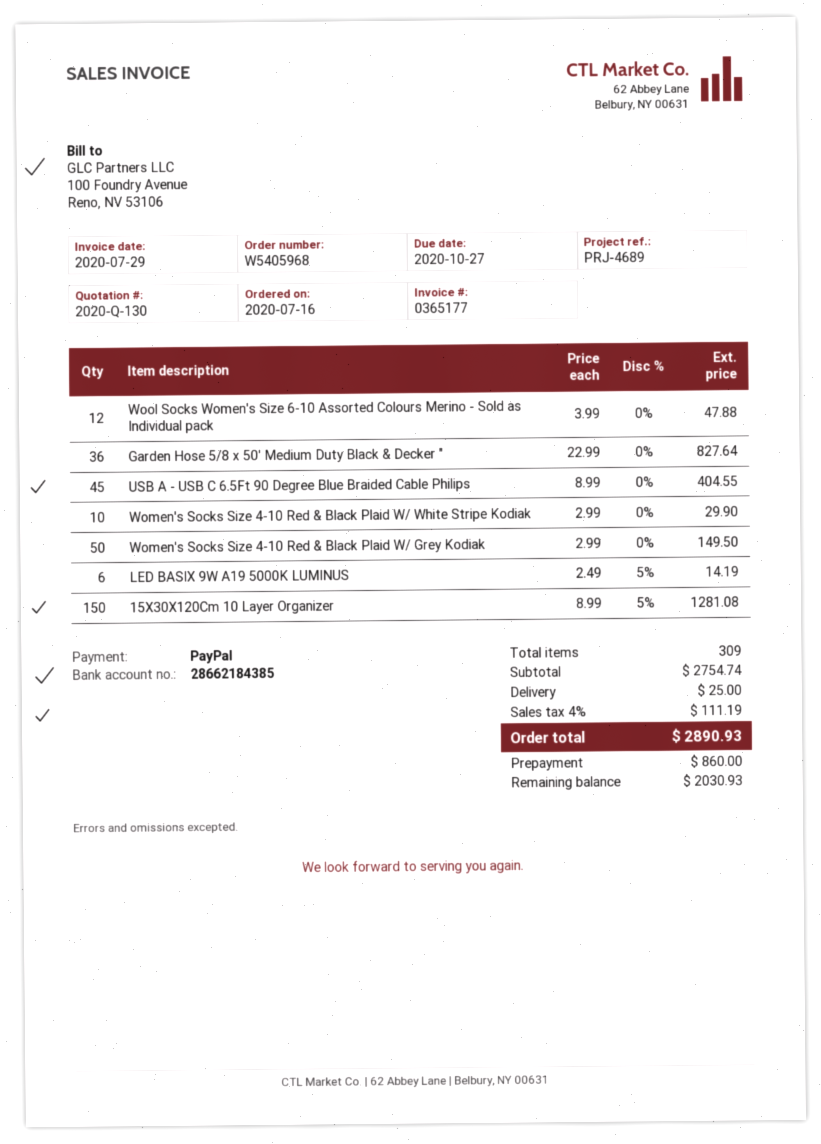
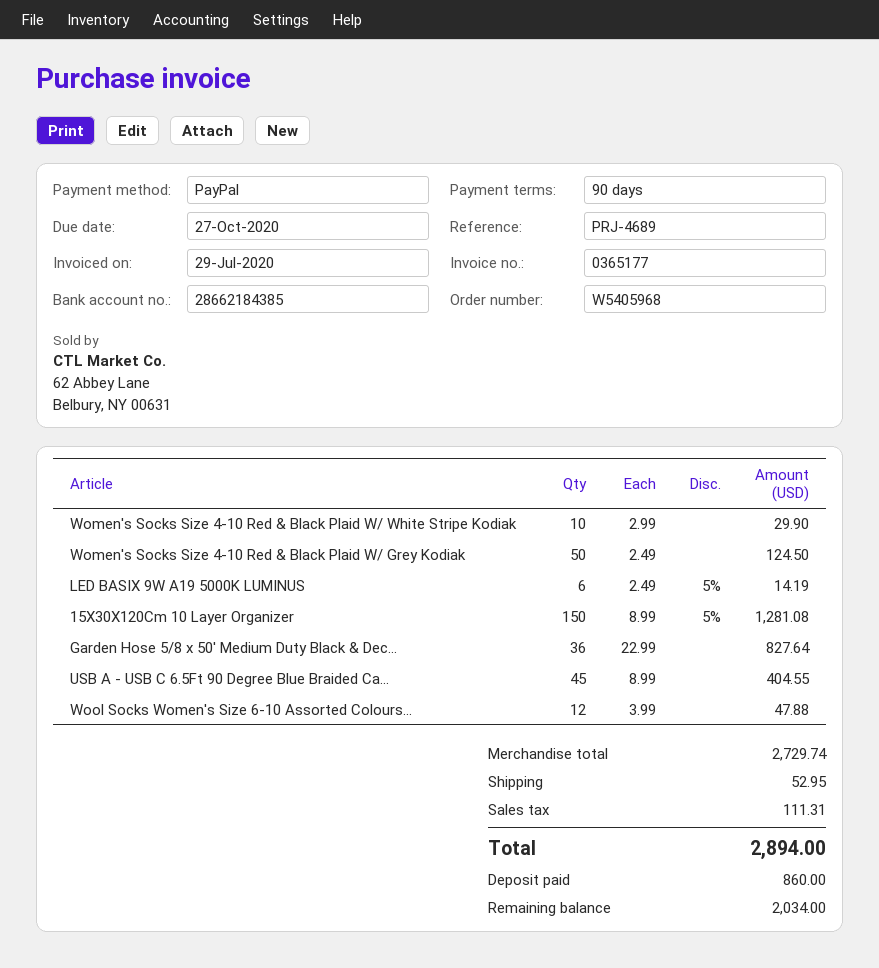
Women's Socks Size 4-10 Red & Black Plaid W/ Grey Kodiak: 50 x 2.99 = 149.50 -> 50 x 2.49 = 124.50
subtotal: 2754.74 -> 2729.74
shipping: 25.00 -> 52.95
tax: 111.19 -> 111.31
total: 2890.93 -> 2894.00
balance: 2030.93 -> 2034.00

